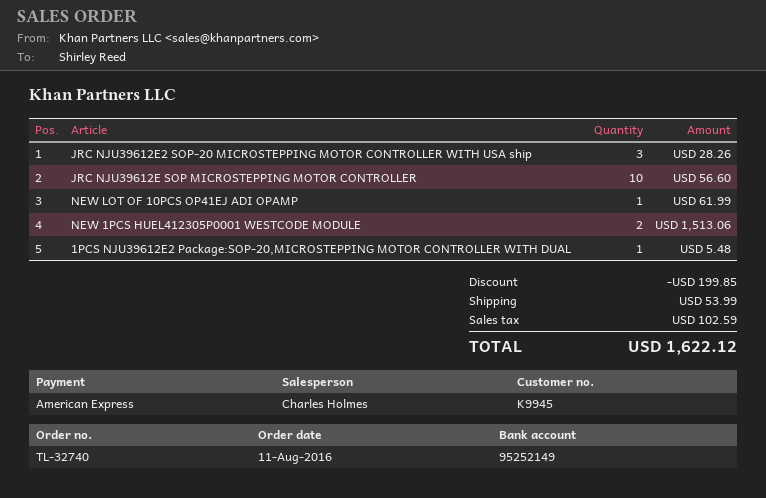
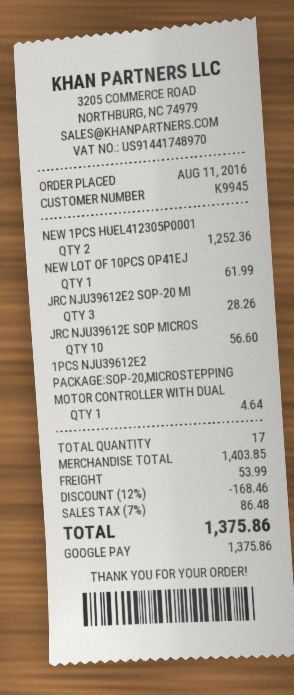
payment method: American Express -> Google Pay
NEW 1PCS HUEL412305P0001 WESTCODE MODULE: 2 for 1513.06 -> 2 for 1252.36
1PCS NJU39612E2 Package:SOP-20,MICROSTEPPING MOTOR CONTROLLER WITH DUAL: 1 for 5.48 -> 1 for 4.64
discount: 199.85 -> 168.46
tax: 102.59 -> 86.48
total: 1622.12 -> 1375.86

